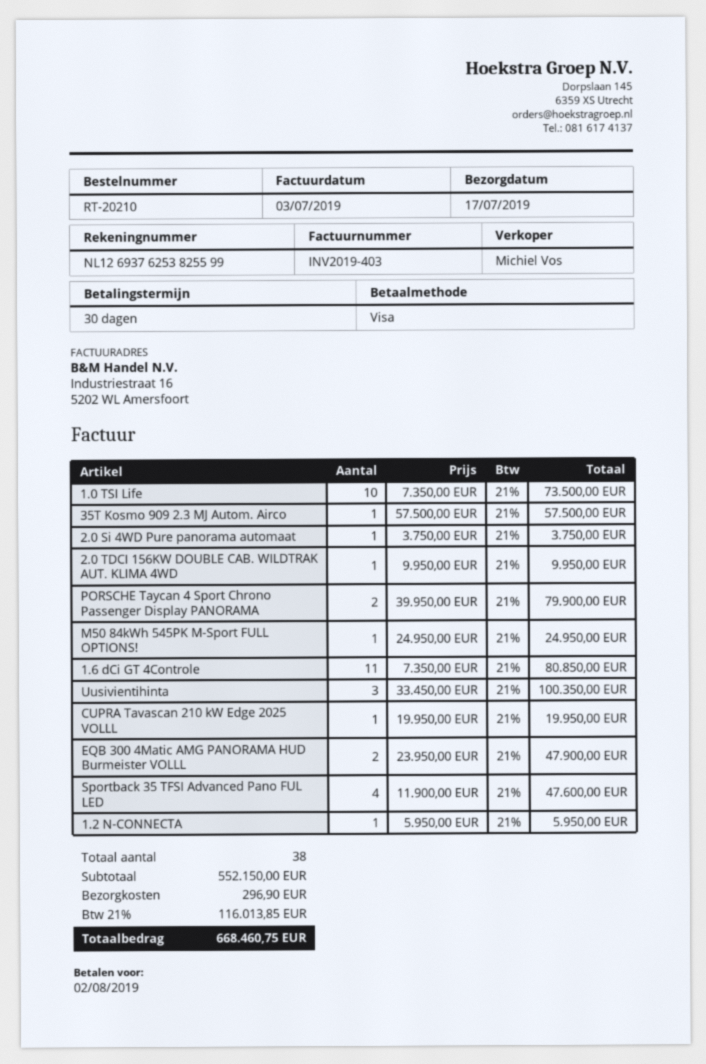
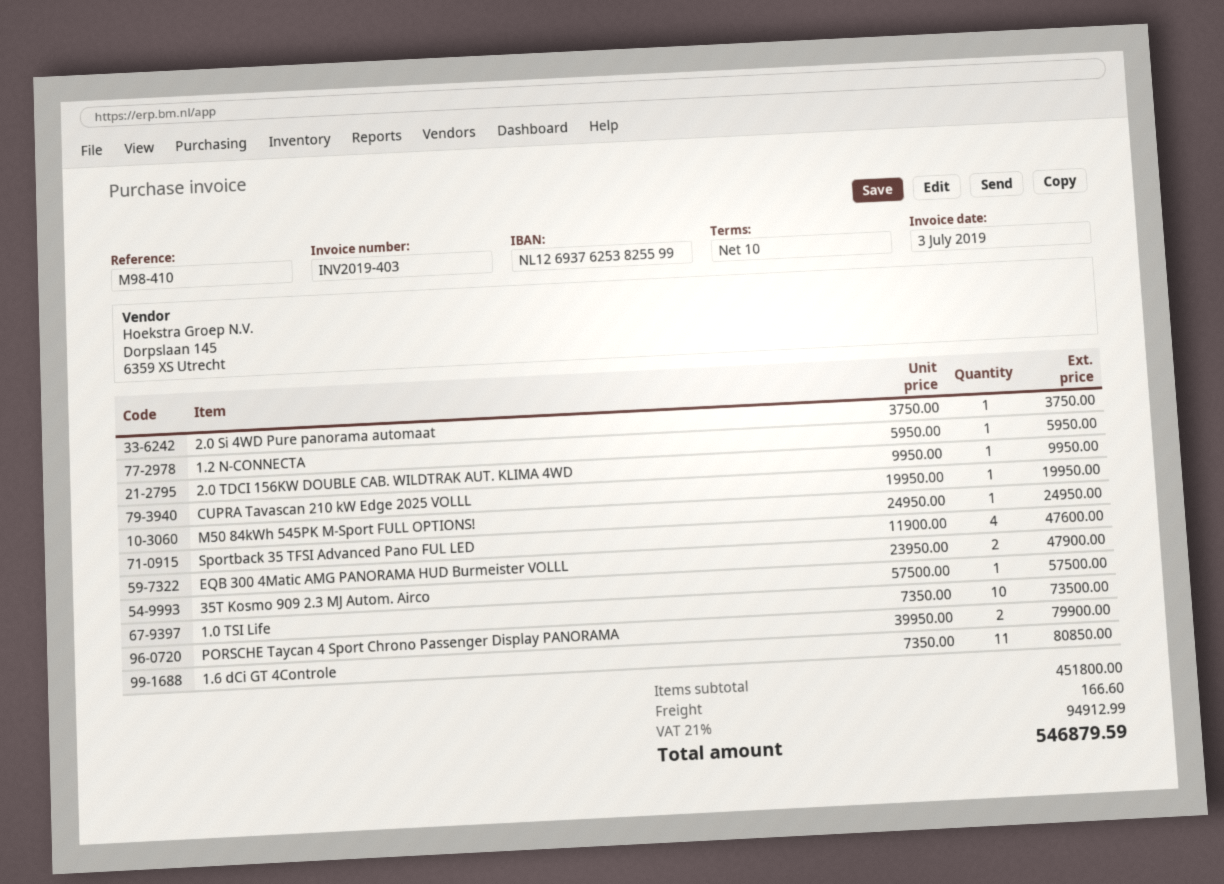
payment terms: 30 days -> 10 days
Uusivientihinta: 3 x 33450.00 = 100350.00 -> none
subtotal: 552150.00 -> 451800.00
shipping: 296.90 -> 166.60
tax: 21% = 116013.85 -> 21% = 94912.99
total: 668460.75 -> 546879.59

